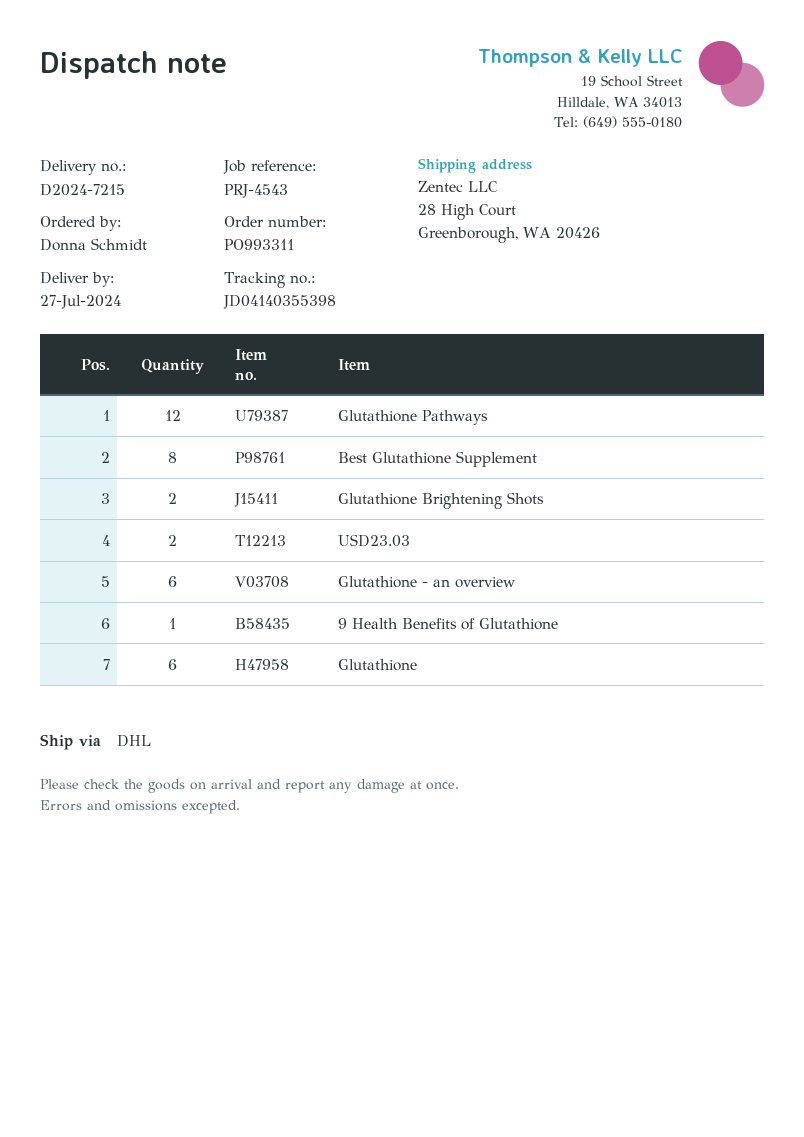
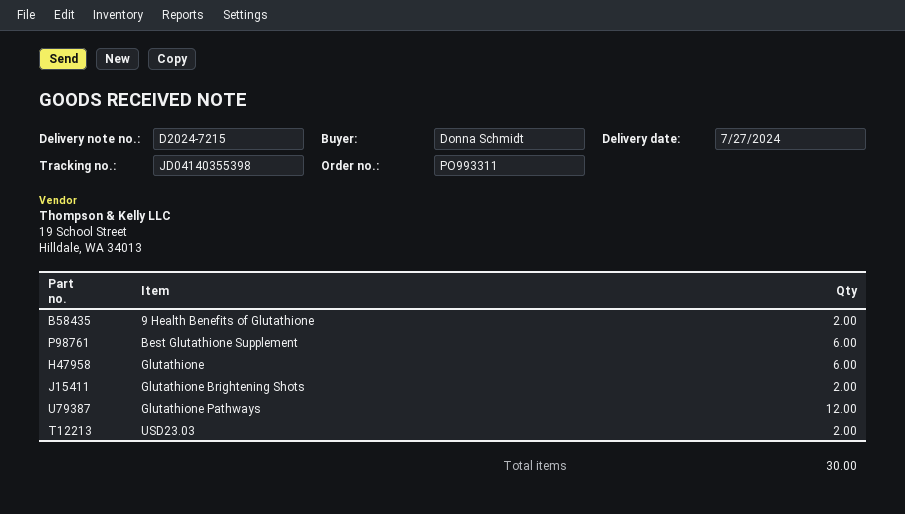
Best Glutathione Supplement: 8 -> 6
Glutathione - an overview: 6 -> none
9 Health Benefits of Glutathione: 1 -> 2

